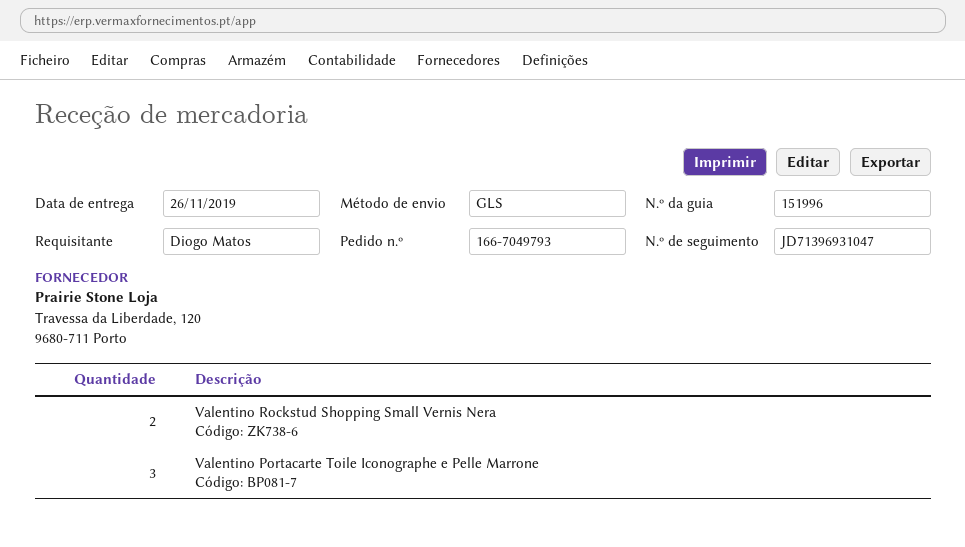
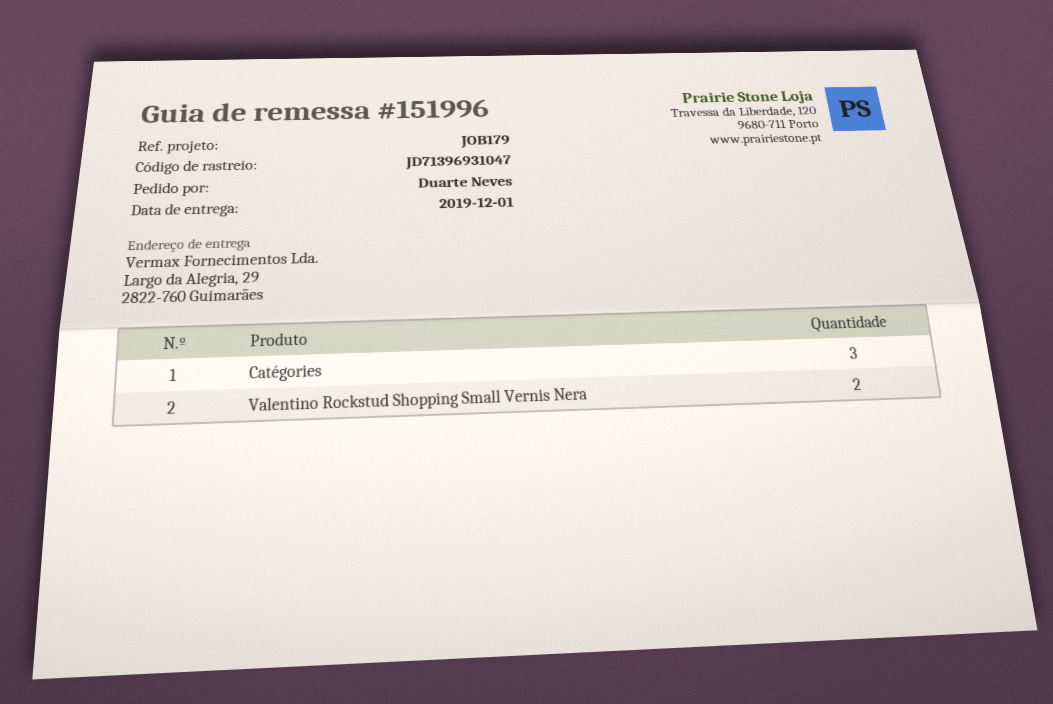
delivery date: 2019-11-26 -> 2019-12-01
ordered by: Diogo Matos -> Duarte Neves
Valentino Portacarte Toile Iconographe e Pelle Marrone: 3 -> none
Catégories: none -> 3

